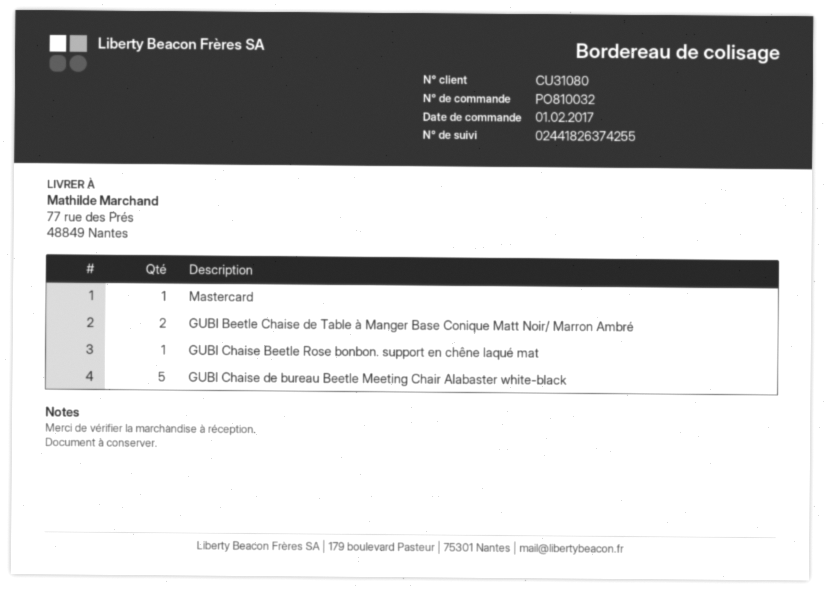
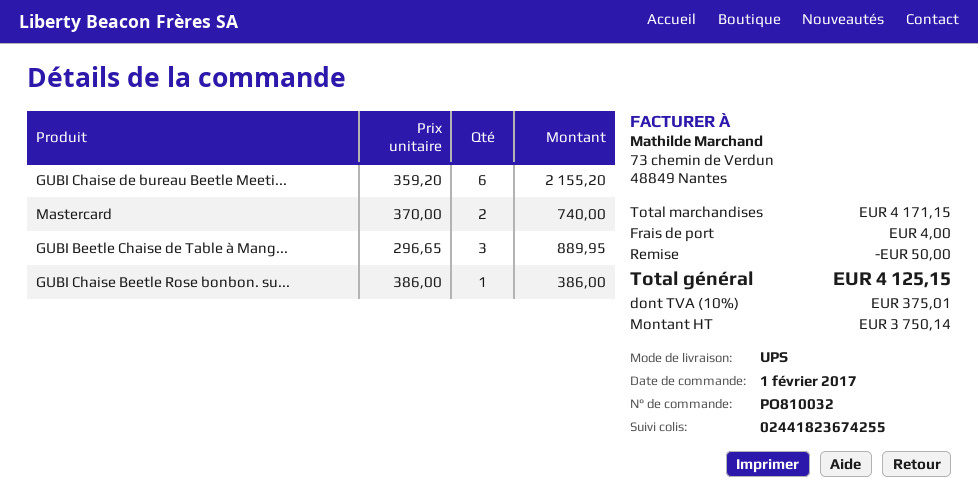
tracking number: 02441826374255 -> 02441823674255
Mastercard: 1 -> 2
GUBI Beetle Chaise de Table à Manger Base Conique Matt Noir/ Marron Ambré: 2 -> 3
GUBI Chaise de bureau Beetle Meeting Chair Alabaster white-black: 5 -> 6

